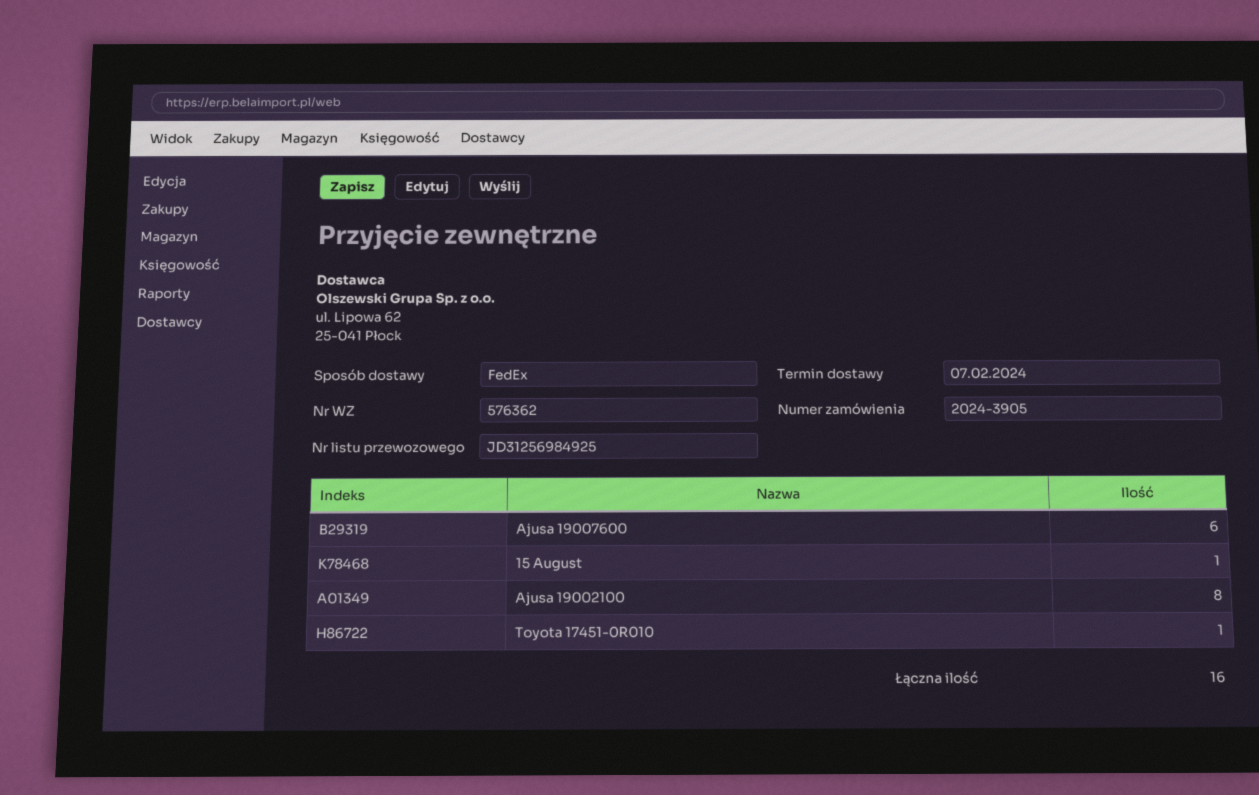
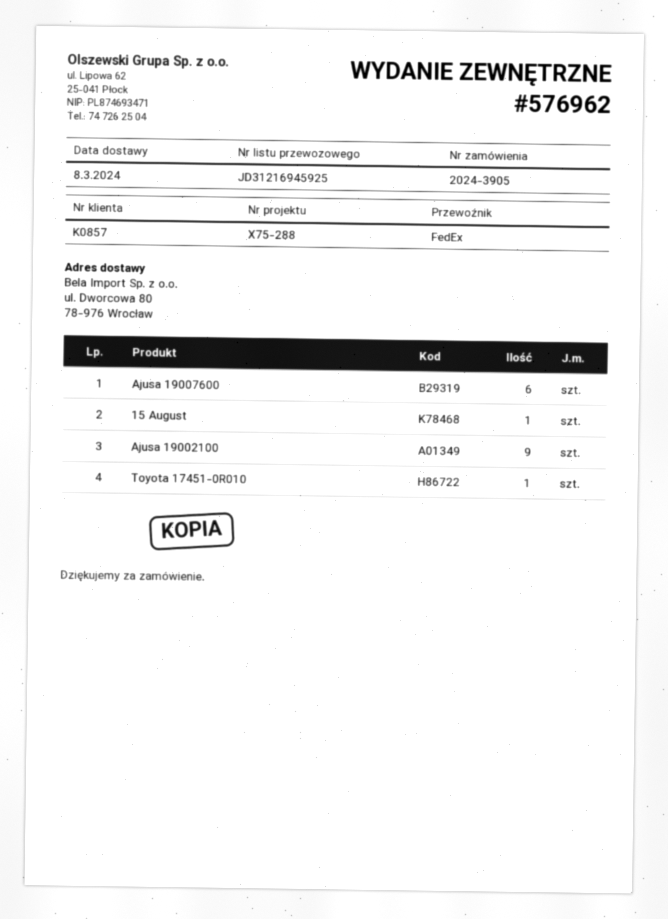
delivery note number: 576362 -> 576962
delivery date: 2024-02-07 -> 2024-03-08
tracking number: JD31256984925 -> JD31216945925
Ajusa 19002100: 8 -> 9

